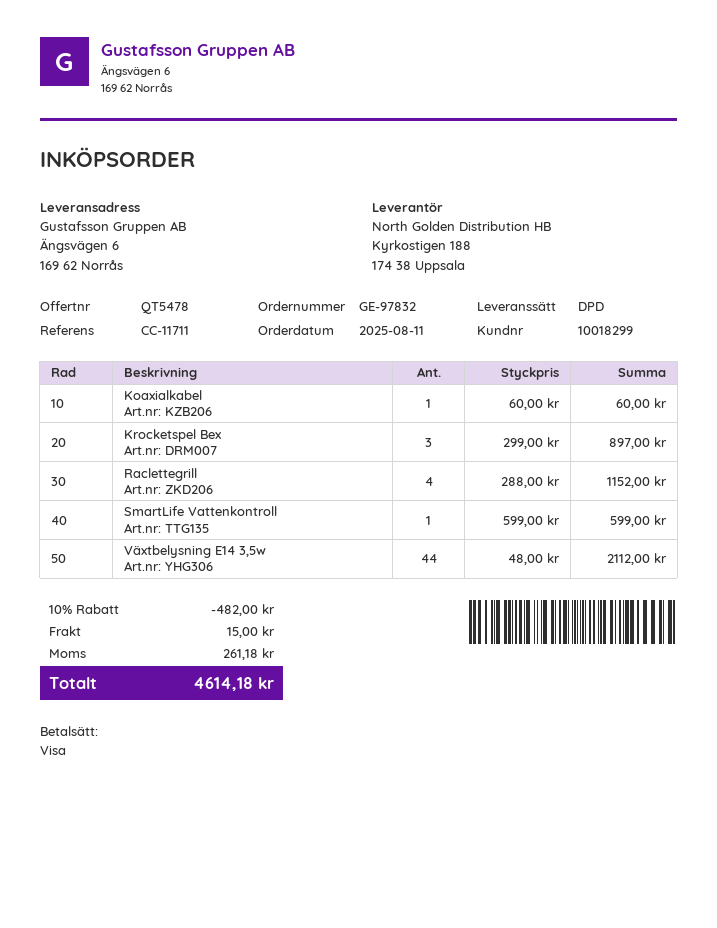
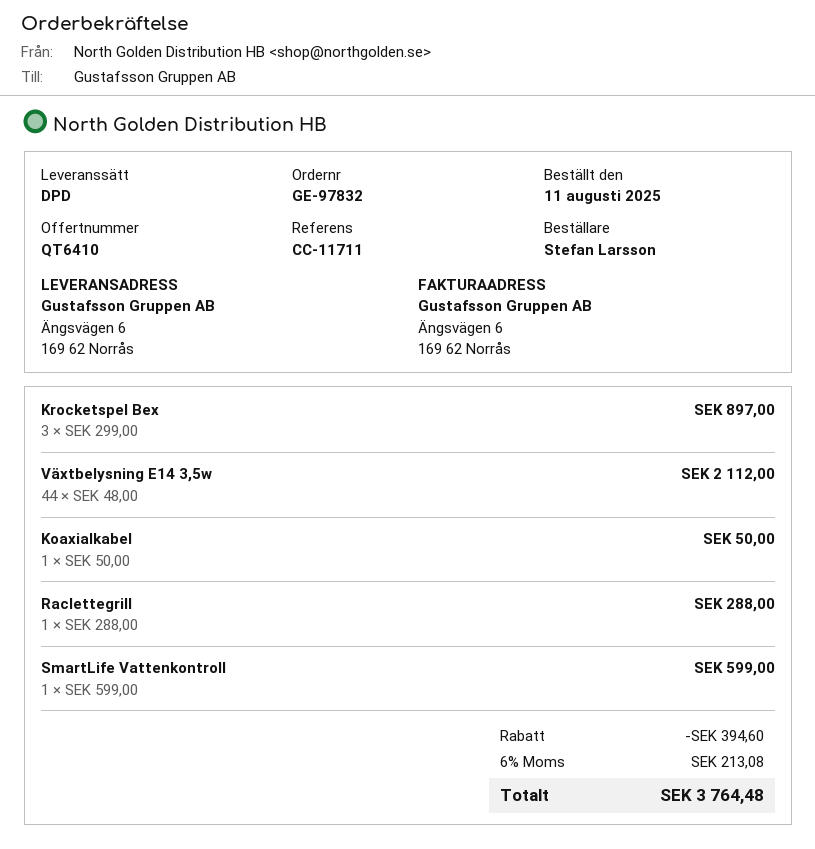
quote number: QT5478 -> QT6410
Koaxialkabel: 1 x 60.00 = 60.00 -> 1 x 50.00 = 50.00
Raclettegrill: 4 x 288.00 = 1152.00 -> 1 x 288.00 = 288.00
discount: 482.00 -> 394.60
shipping: 15.00 -> none
tax: 261.18 -> 213.08
total: 4614.18 -> 3764.48

